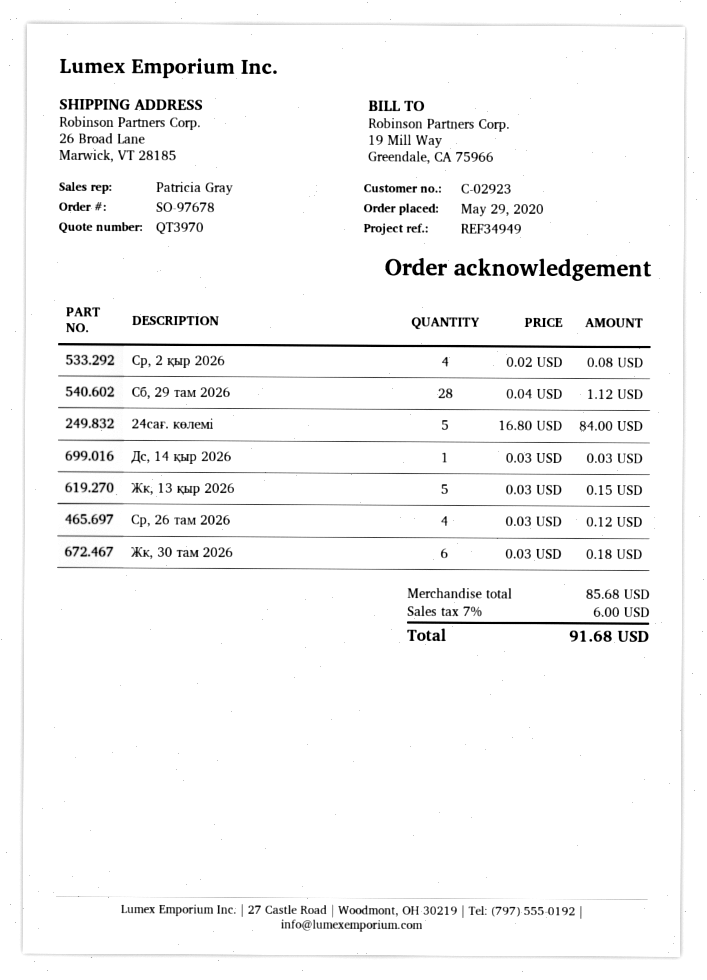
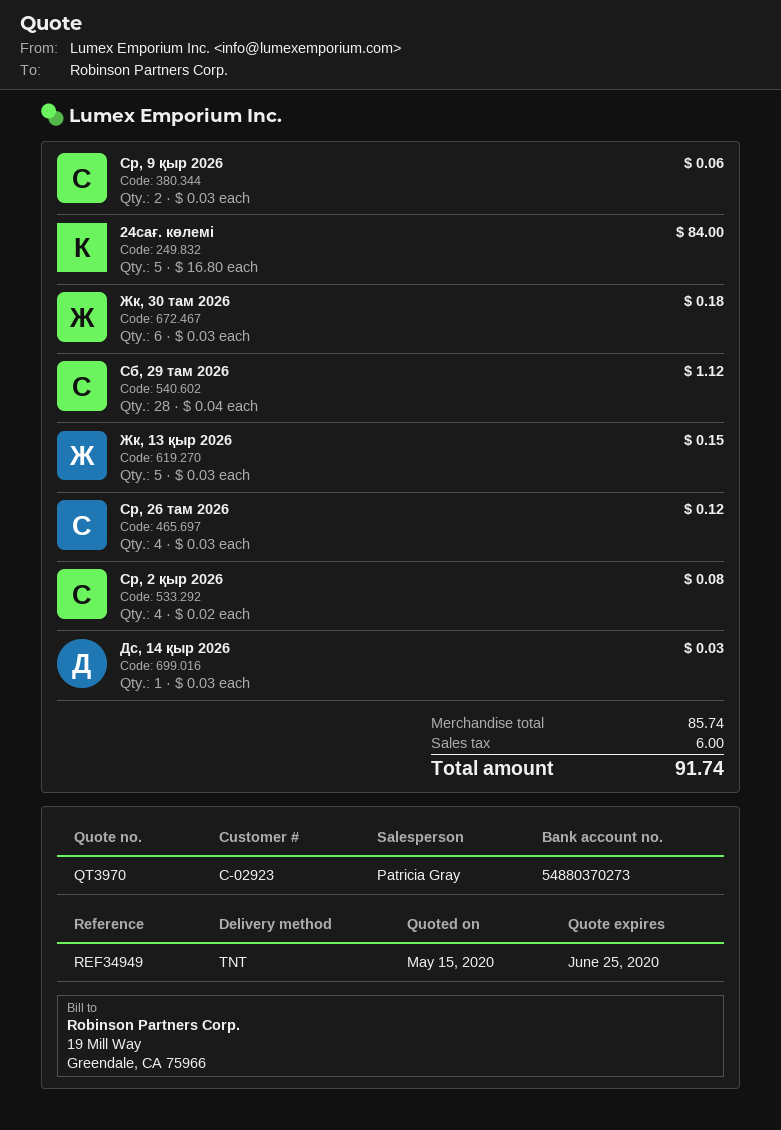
Ср, 9 қыр 2026: none -> 2 x 0.03 = 0.06
subtotal: 85.68 -> 85.74
total: 91.68 -> 91.74

